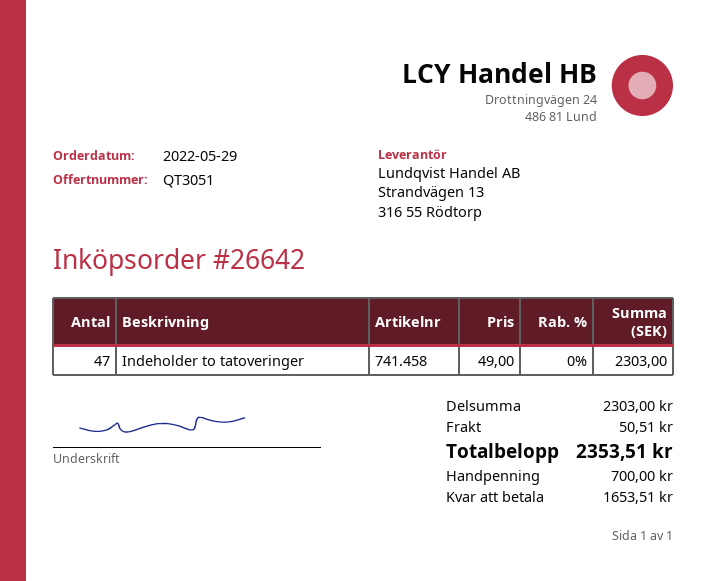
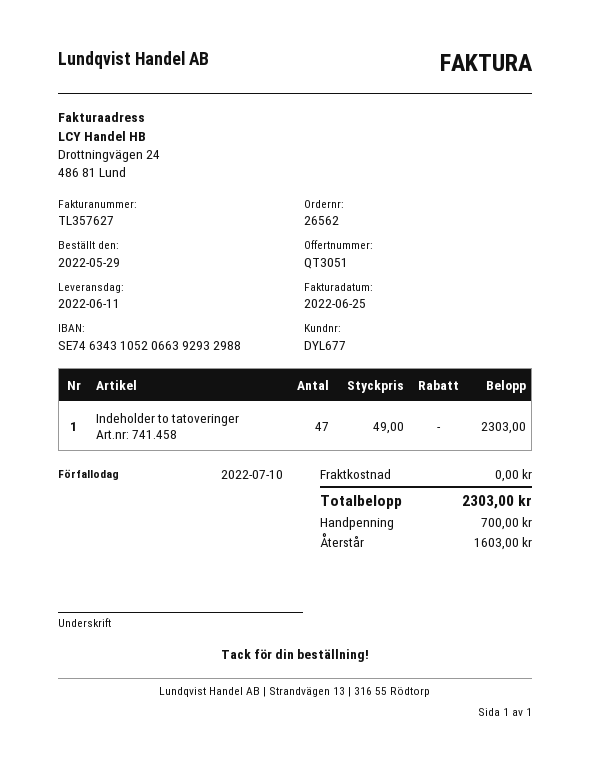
order number: 26642 -> 26562
shipping: 50.51 -> 0.00
total: 2353.51 -> 2303.00
balance: 1653.51 -> 1603.00

